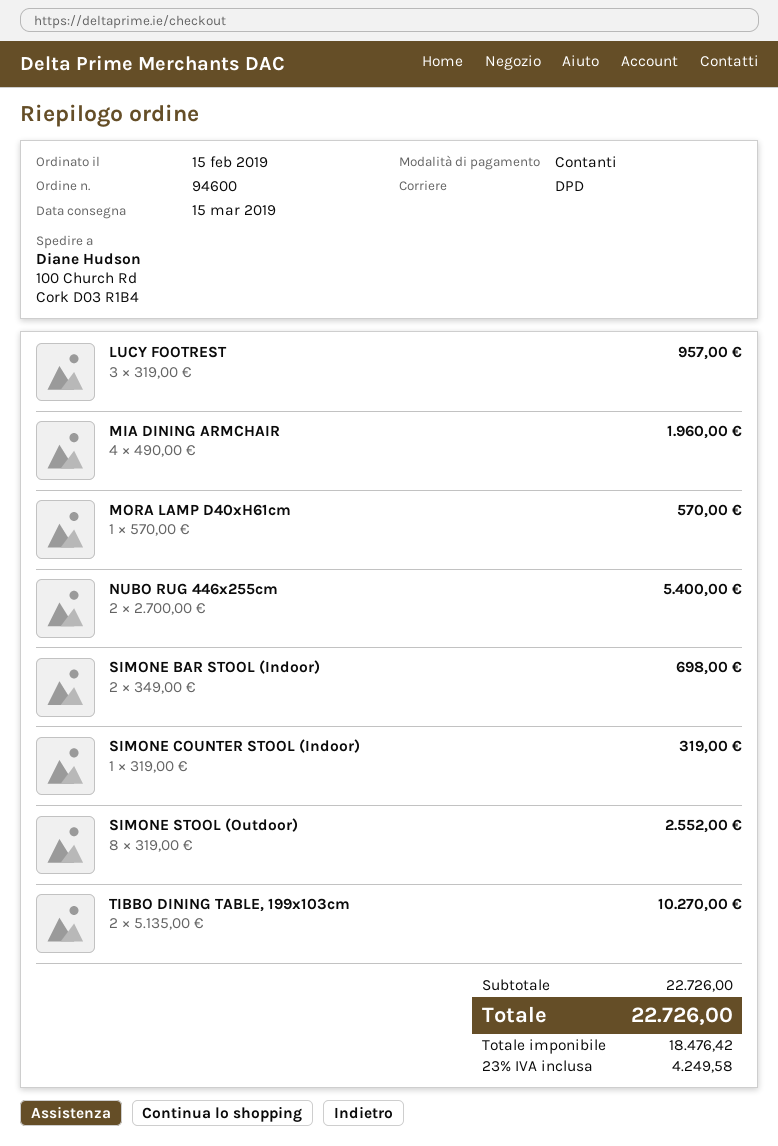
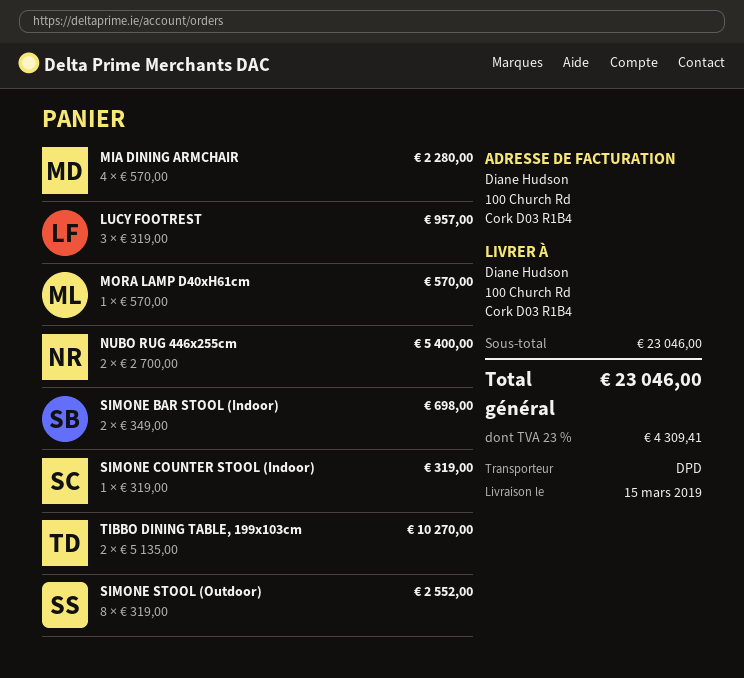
MIA DINING ARMCHAIR: 4 x 490.00 = 1960.00 -> 4 x 570.00 = 2280.00
subtotal: 22726.00 -> 23046.00
tax: 23% = 4249.58 -> 23% = 4309.41
total: 22726.00 -> 23046.00

